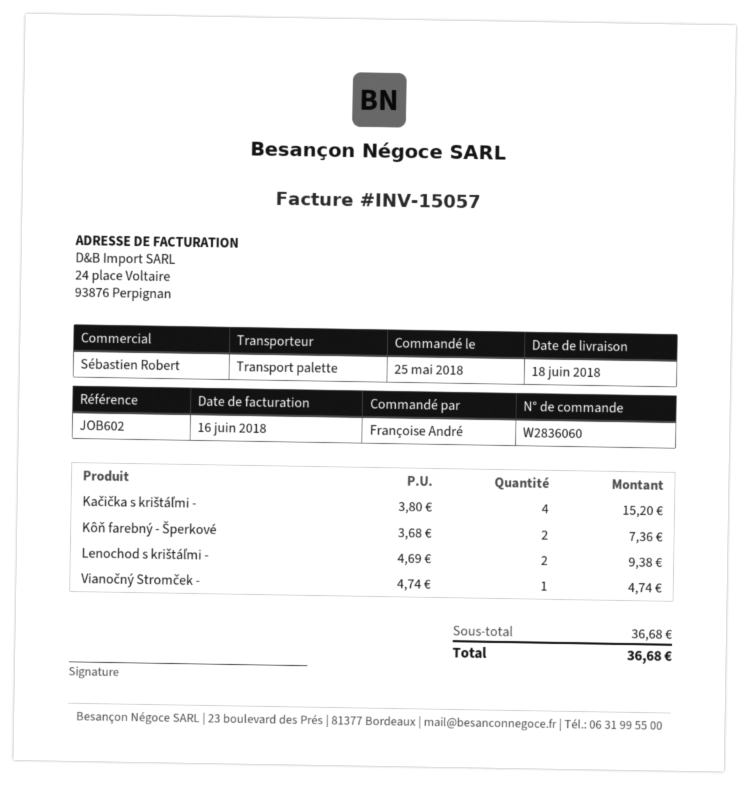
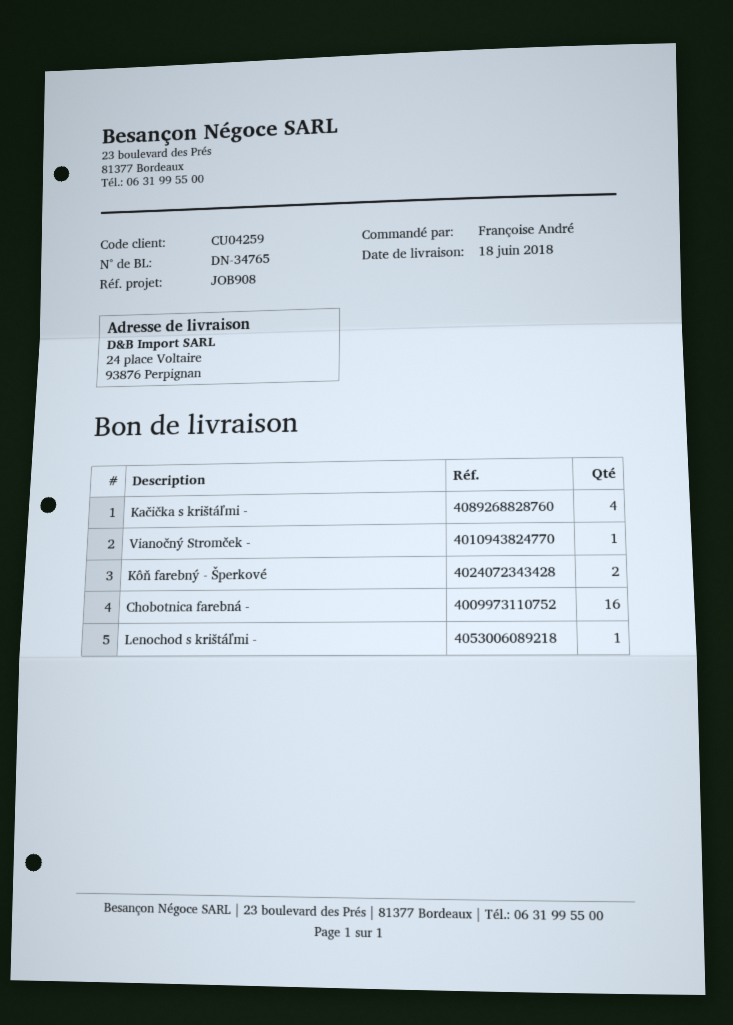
reference: JOB602 -> JOB908
Lenochod s krištáľmi -: 2 -> 1
Chobotnica farebná -: none -> 16

